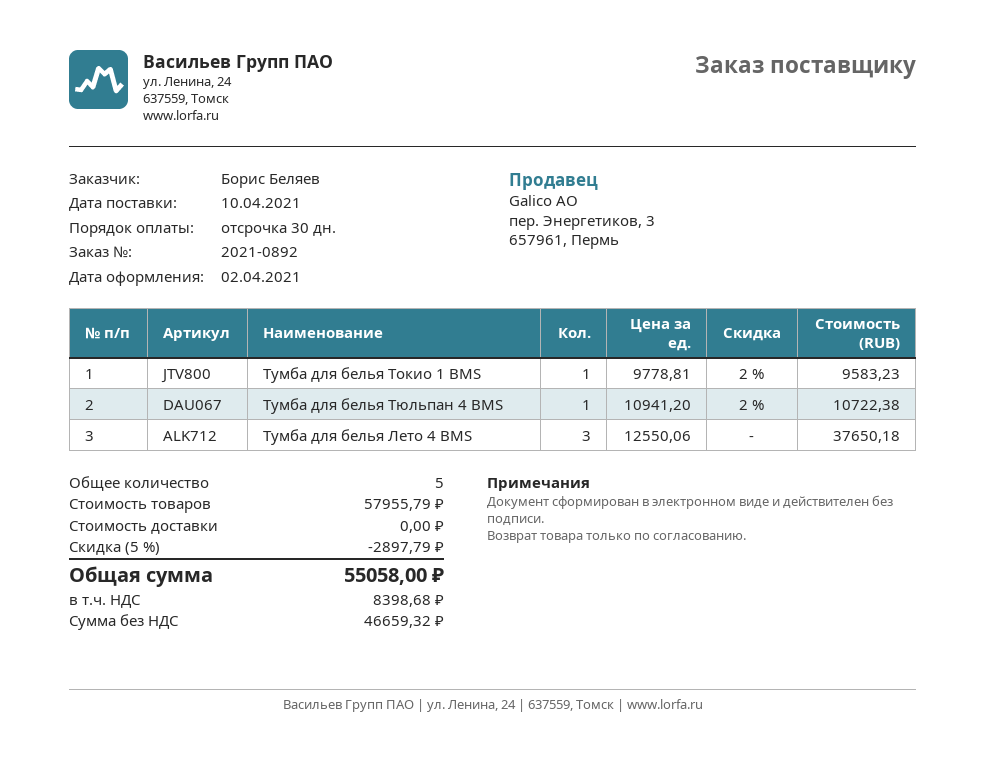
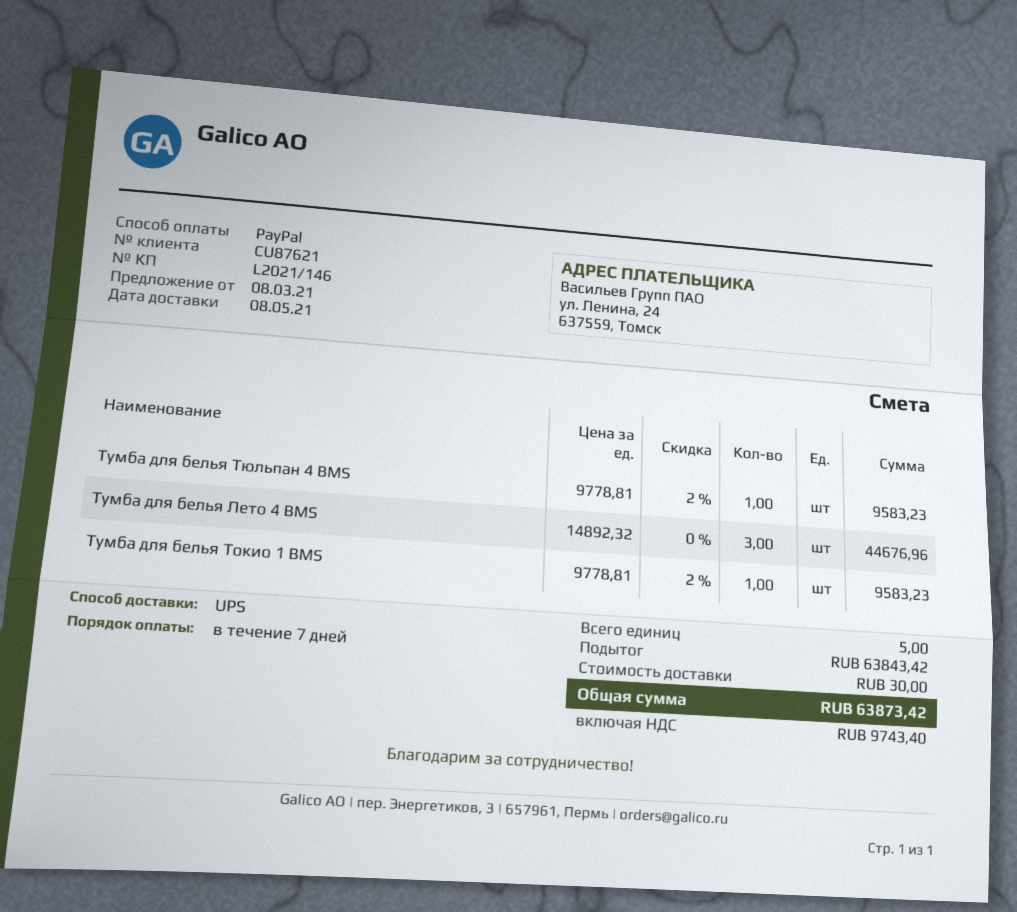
delivery date: 2021-04-10 -> 2021-05-08
payment terms: 30 days -> 7 days
Тумба для белья Тюльпан 4 BMS: 1 x 10941.20 - 2% = 10722.38 -> 1 x 9778.81 - 2% = 9583.23
Тумба для белья Лето 4 BMS: 3 x 12550.06 = 37650.18 -> 3 x 14892.32 = 44676.96
subtotal: 57955.79 -> 63843.42
discount: 5% = 2897.79 -> none
shipping: 0.00 -> 30.00
tax: 8398.68 -> 9743.40
total: 55058.00 -> 63873.42

